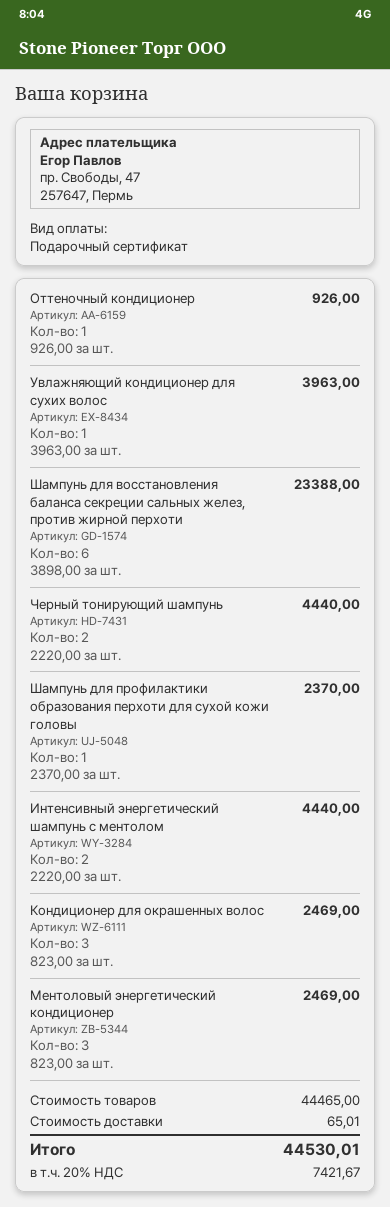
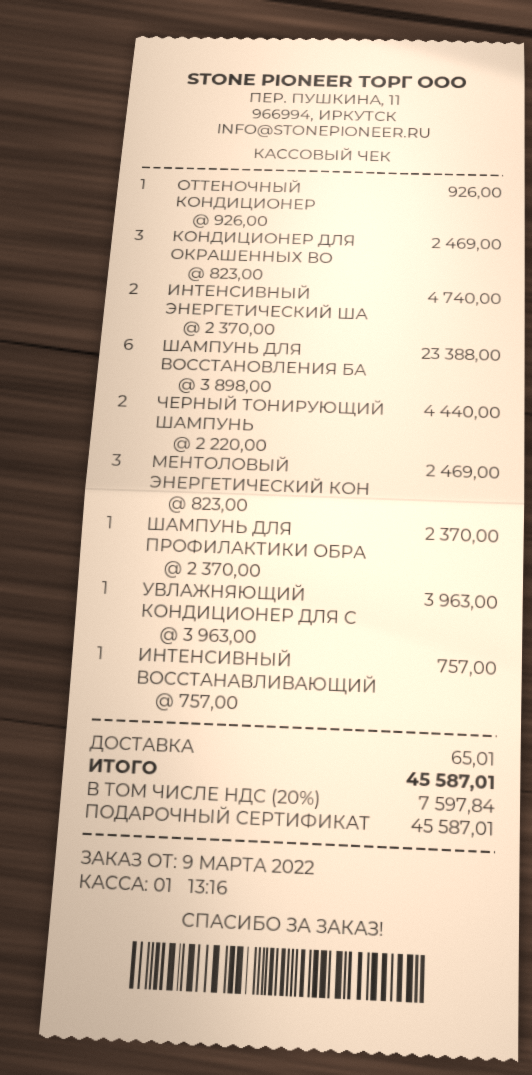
Интенсивный энергетический шампунь с ментолом: 2 x 2220.00 = 4440.00 -> 2 x 2370.00 = 4740.00
ИНТЕНСИВНЫЙ ВОССТАНАВЛИВАЮЩИЙ: none -> 1 x 757.00 = 757.00
tax: 20% = 7421.67 -> 20% = 7597.84
total: 44530.01 -> 45587.01

